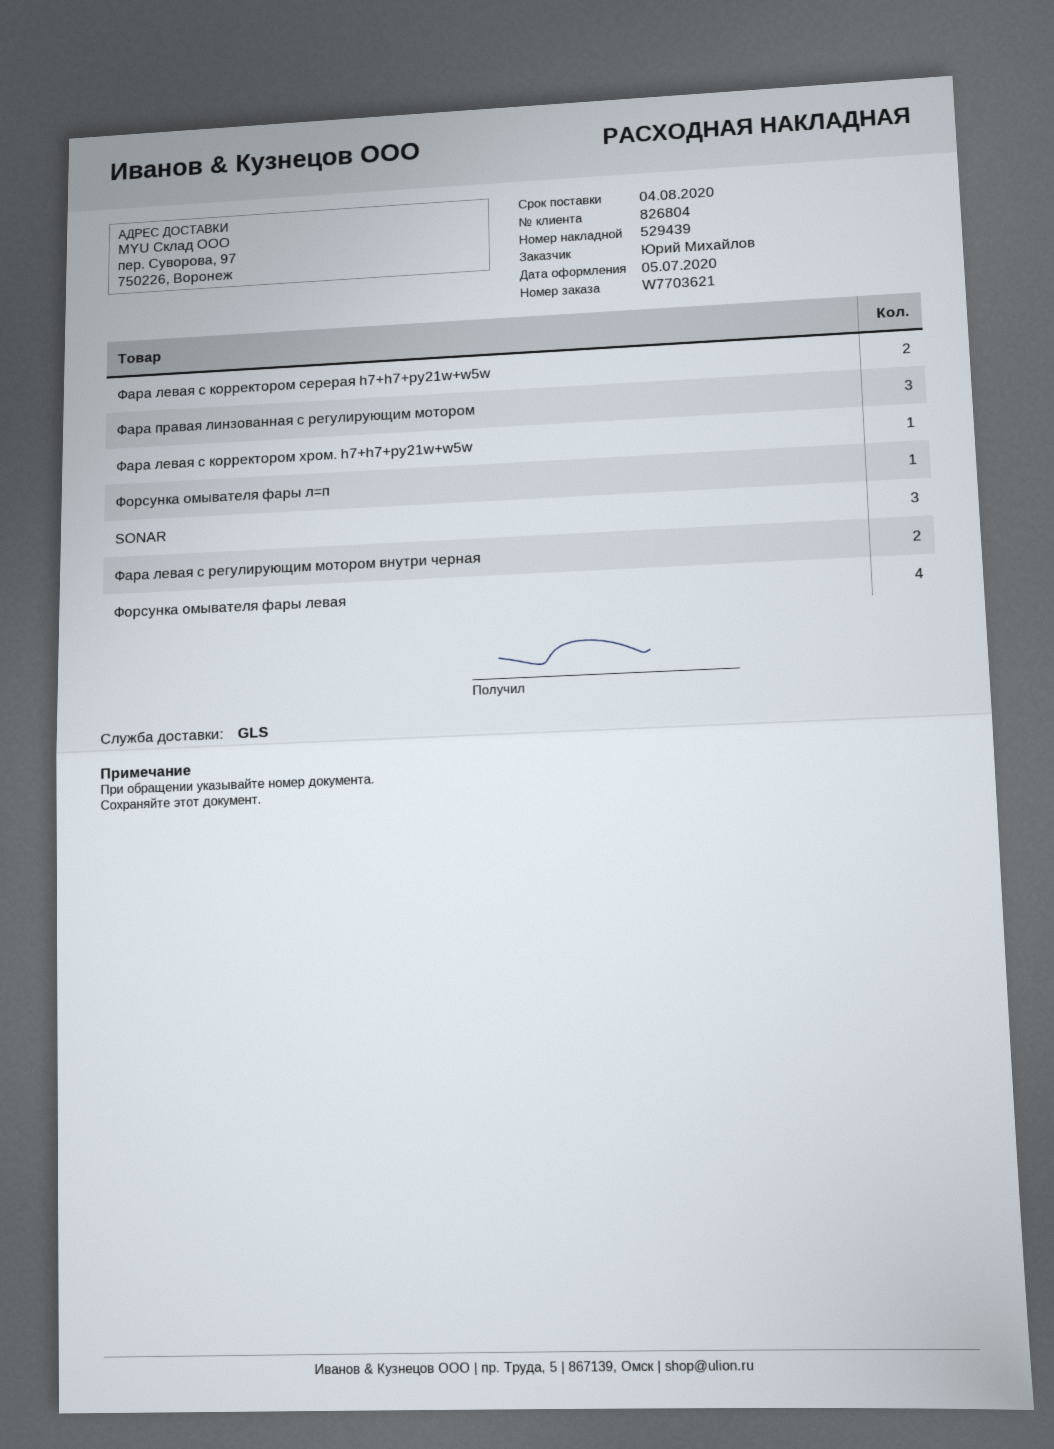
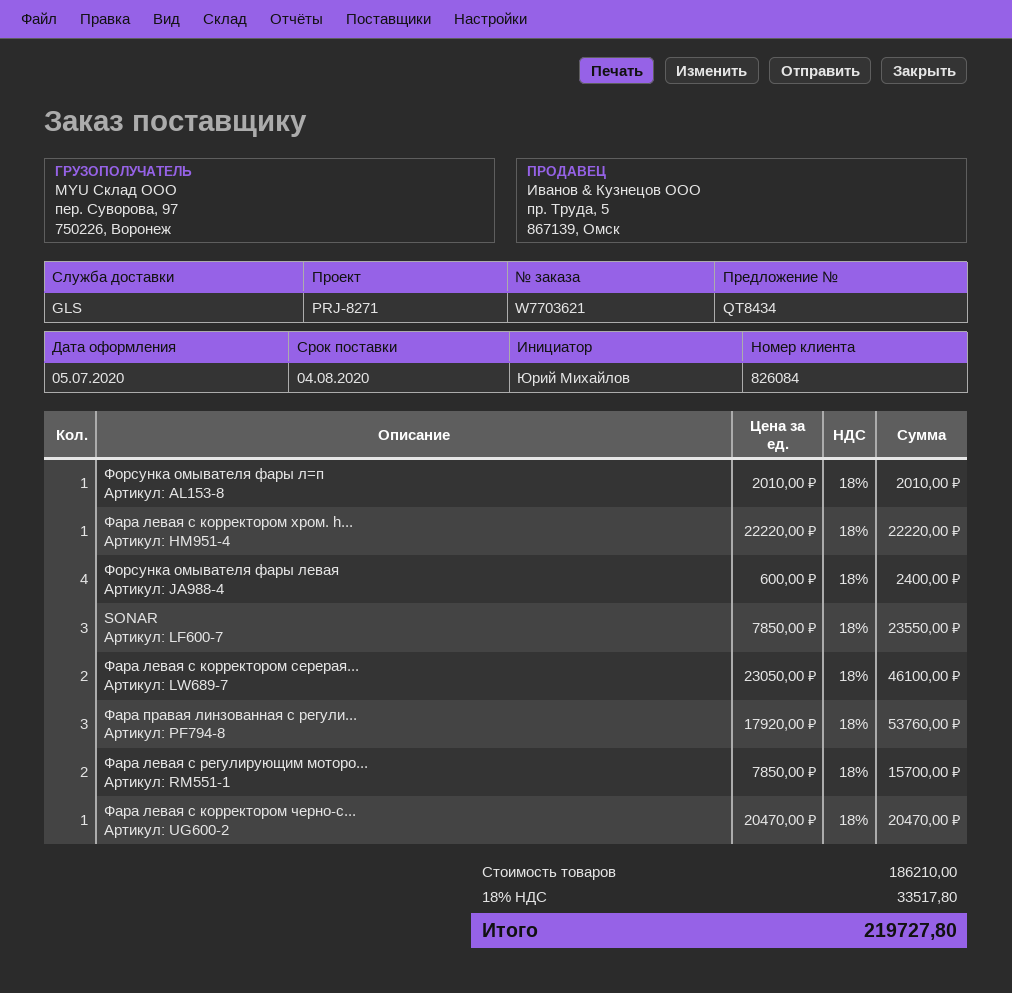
customer number: 826804 -> 826084
Фара левая с корректором черно-с...: none -> 1

